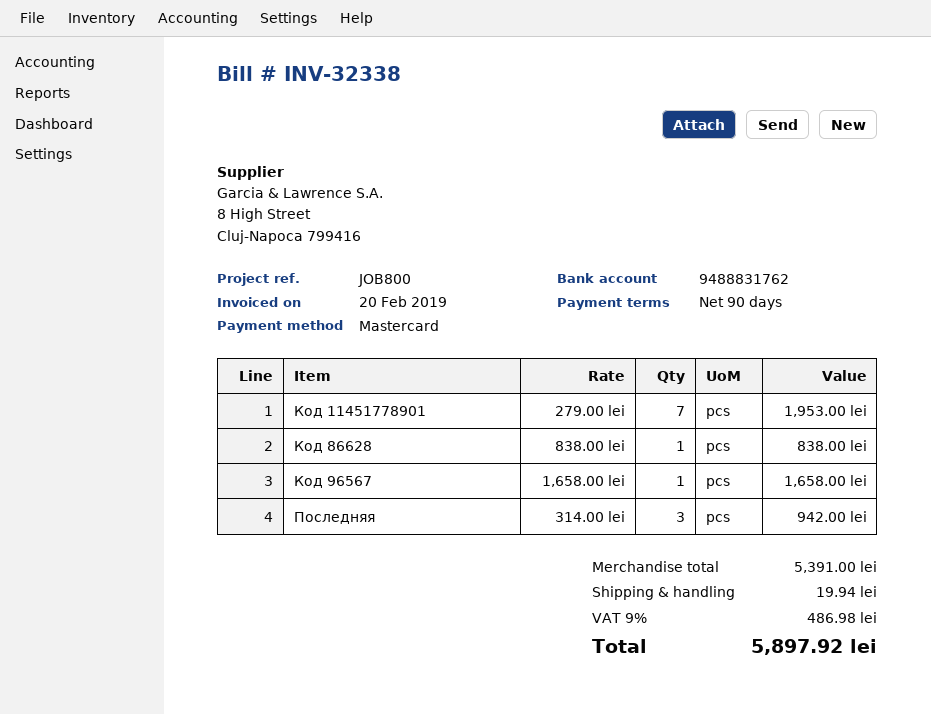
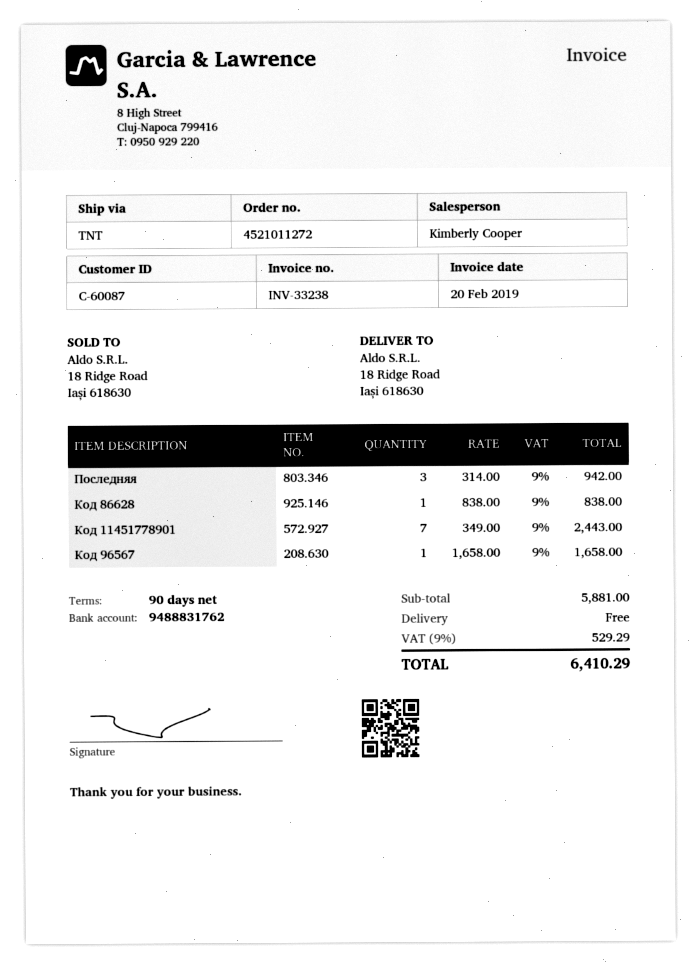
invoice number: INV-32338 -> INV-33238
Код 11451778901: 7 x 279.00 = 1953.00 -> 7 x 349.00 = 2443.00
subtotal: 5391.00 -> 5881.00
shipping: 19.94 -> 0.00
tax: 9% = 486.98 -> 9% = 529.29
total: 5897.92 -> 6410.29

